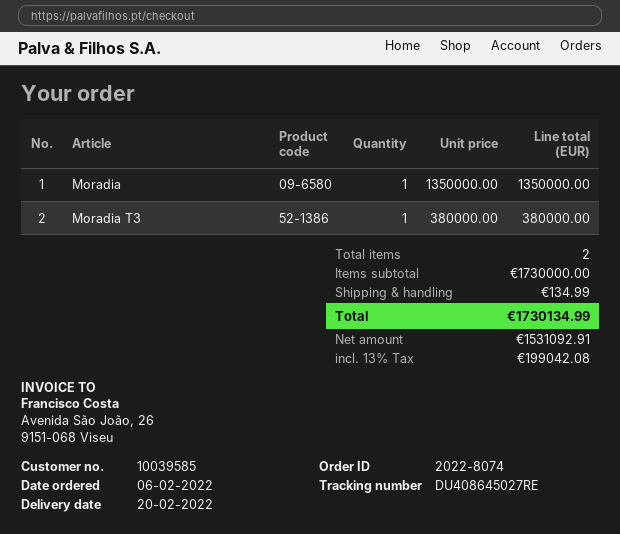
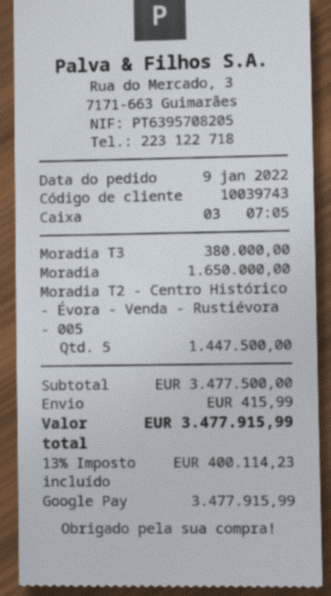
order date: 2022-02-06 -> 2022-01-09
customer number: 10039585 -> 10039743
Moradia: 1 for 1350000.00 -> 1 for 1650000.00
Moradia T2 - Centro Histórico - Évora - Venda - Rustiévora - 005: none -> 5 for 1447500.00
subtotal: 1730000.00 -> 3477500.00
shipping: 134.99 -> 415.99
tax: 13% = 199042.08 -> 13% = 400114.23
total: 1730134.99 -> 3477915.99

